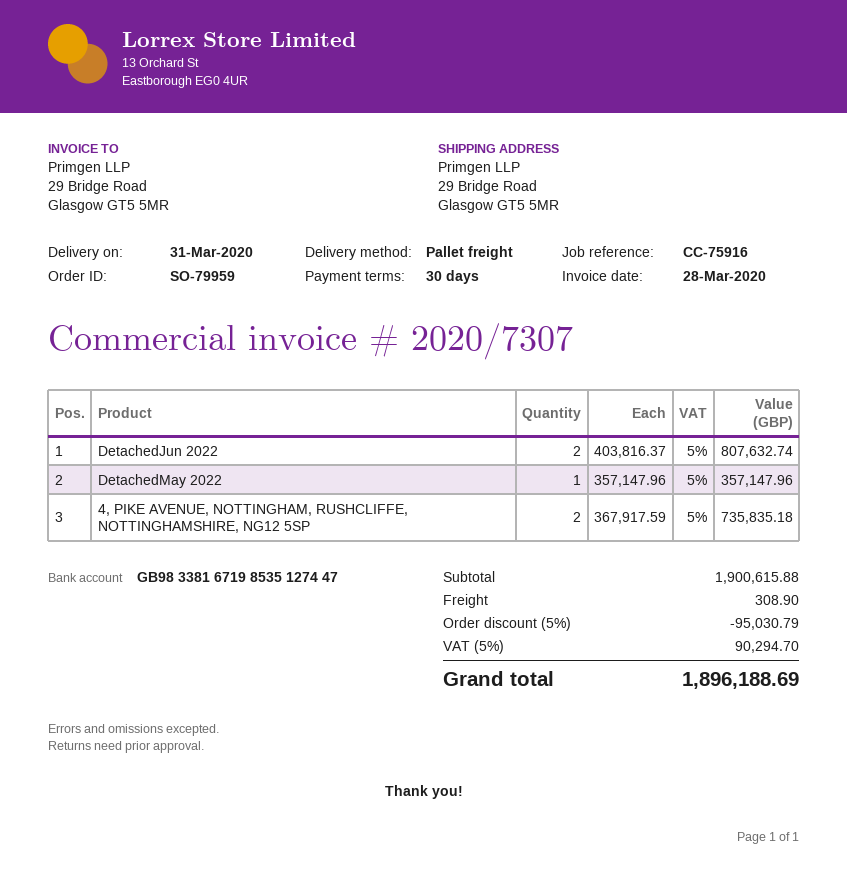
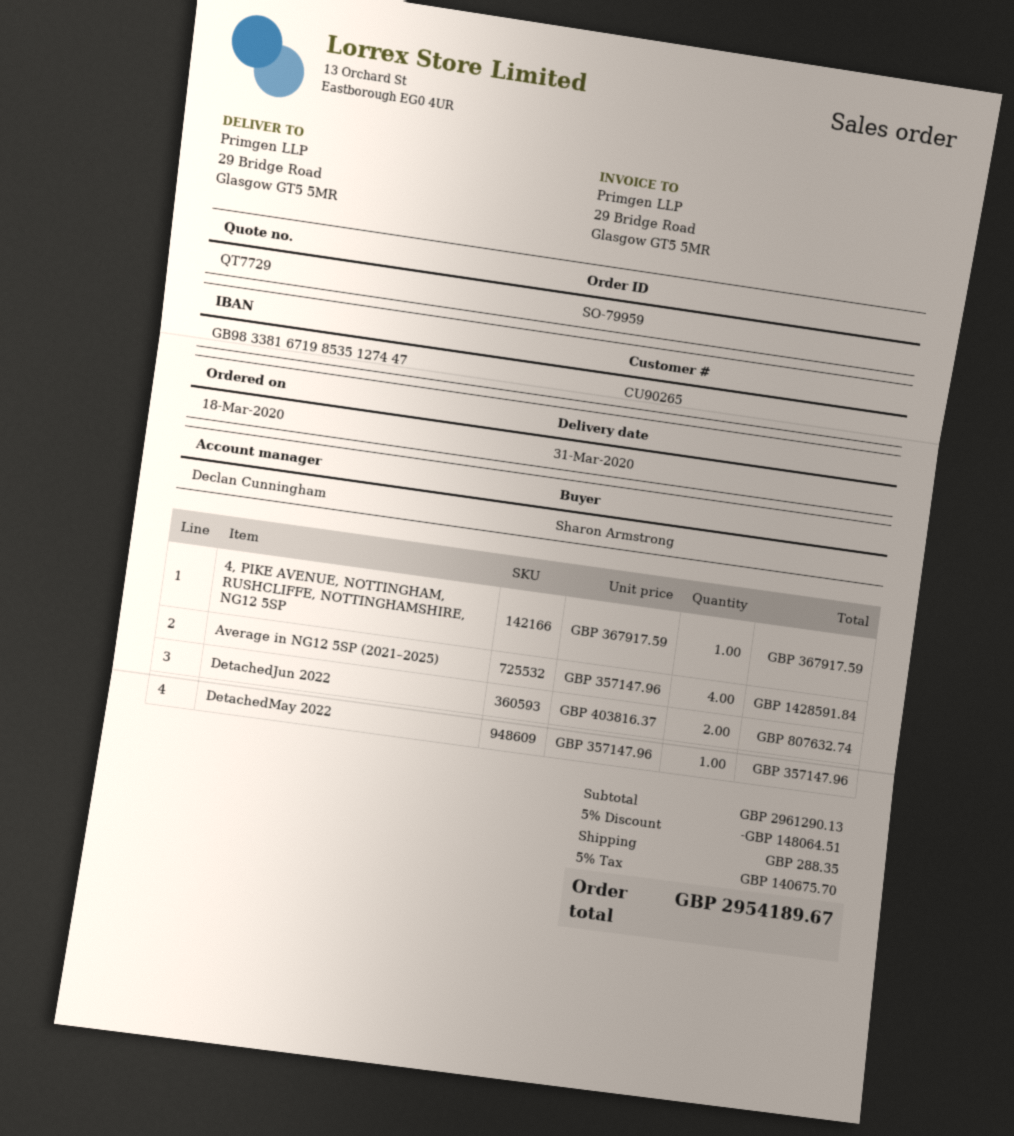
4, PIKE AVENUE, NOTTINGHAM, RUSHCLIFFE, NOTTINGHAMSHIRE, NG12 5SP: 2 x 367917.59 = 735835.18 -> 1 x 367917.59 = 367917.59
Average in NG12 5SP (2021–2025): none -> 4 x 357147.96 = 1428591.84
subtotal: 1900615.88 -> 2961290.13
discount: 5% = 95030.79 -> 5% = 148064.51
shipping: 308.90 -> 288.35
tax: 5% = 90294.70 -> 5% = 140675.70
total: 1896188.69 -> 2954189.67

